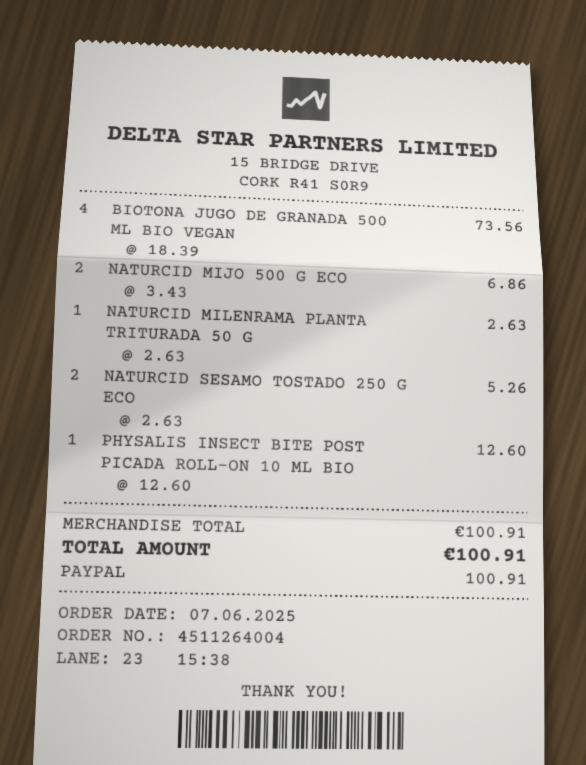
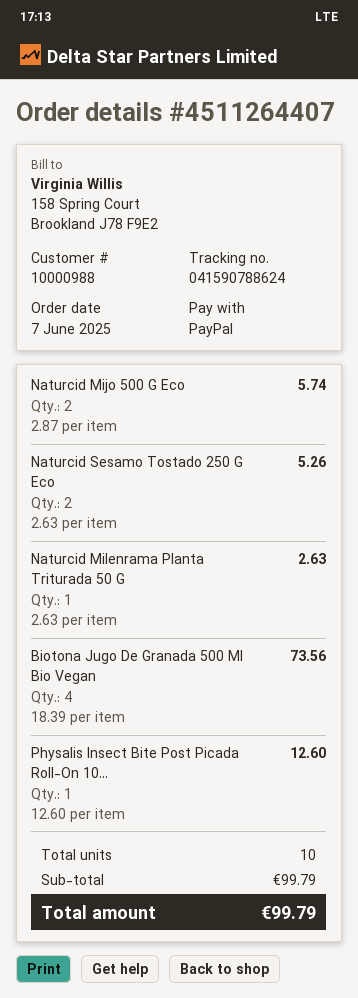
order number: 4511264004 -> 4511264407
NATURCID MIJO 500 G ECO: 2 x 3.43 = 6.86 -> 2 x 2.87 = 5.74
subtotal: 100.91 -> 99.79
total: 100.91 -> 99.79

